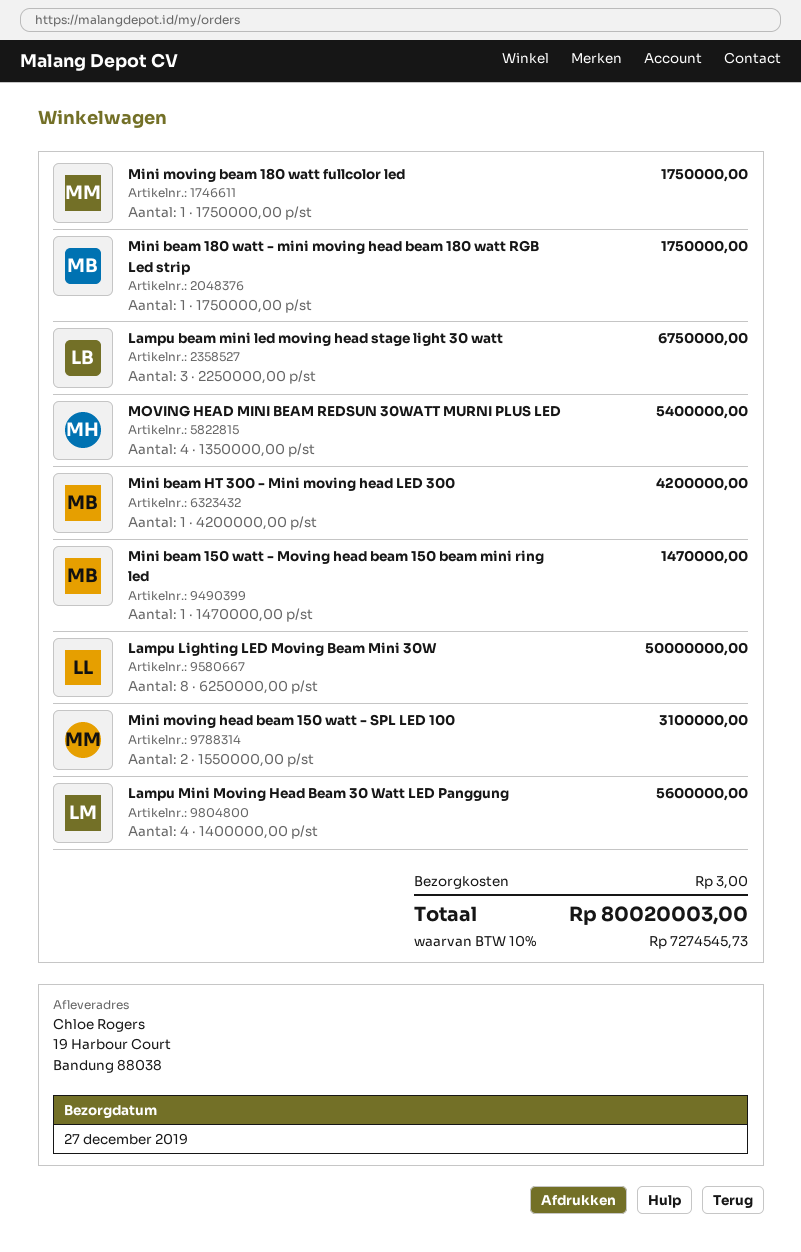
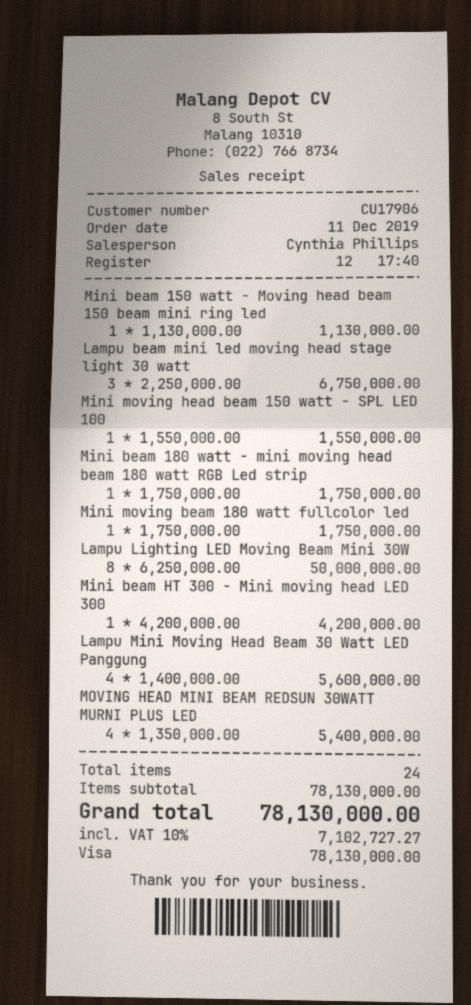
Mini beam 150 watt - Moving head beam 150 beam mini ring led: 1 x 1470000.00 = 1470000.00 -> 1 x 1130000.00 = 1130000.00
Mini moving head beam 150 watt - SPL LED 100: 2 x 1550000.00 = 3100000.00 -> 1 x 1550000.00 = 1550000.00
shipping: 3.00 -> none
tax: 10% = 7274545.73 -> 10% = 7102727.27
total: 80020003.00 -> 78130000.00

